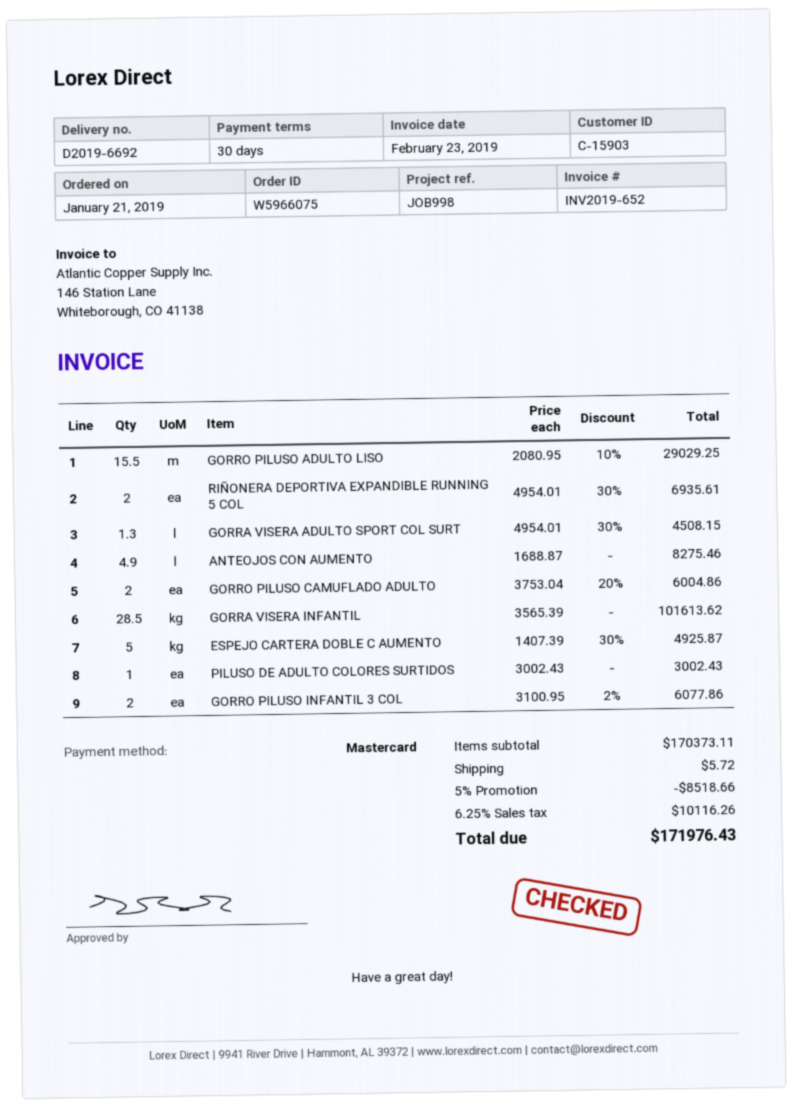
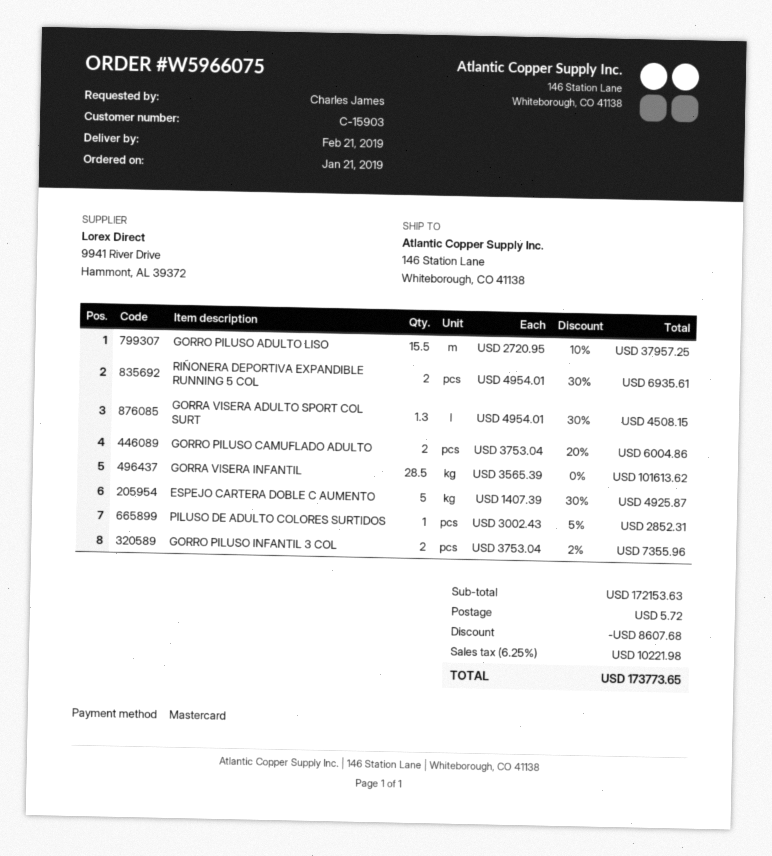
GORRO PILUSO ADULTO LISO: 15.5 x 2080.95 - 10% = 29029.25 -> 15.5 x 2720.95 - 10% = 37957.25
ANTEOJOS CON AUMENTO: 4.9 x 1688.87 = 8275.46 -> none
PILUSO DE ADULTO COLORES SURTIDOS: 1 x 3002.43 = 3002.43 -> 1 x 3002.43 - 5% = 2852.31
GORRO PILUSO INFANTIL 3 COL: 2 x 3100.95 - 2% = 6077.86 -> 2 x 3753.04 - 2% = 7355.96
subtotal: 170373.11 -> 172153.63
discount: 8518.66 -> 8607.68
tax: 6.25% = 10116.26 -> 6.25% = 10221.98
total: 171976.43 -> 173773.65

